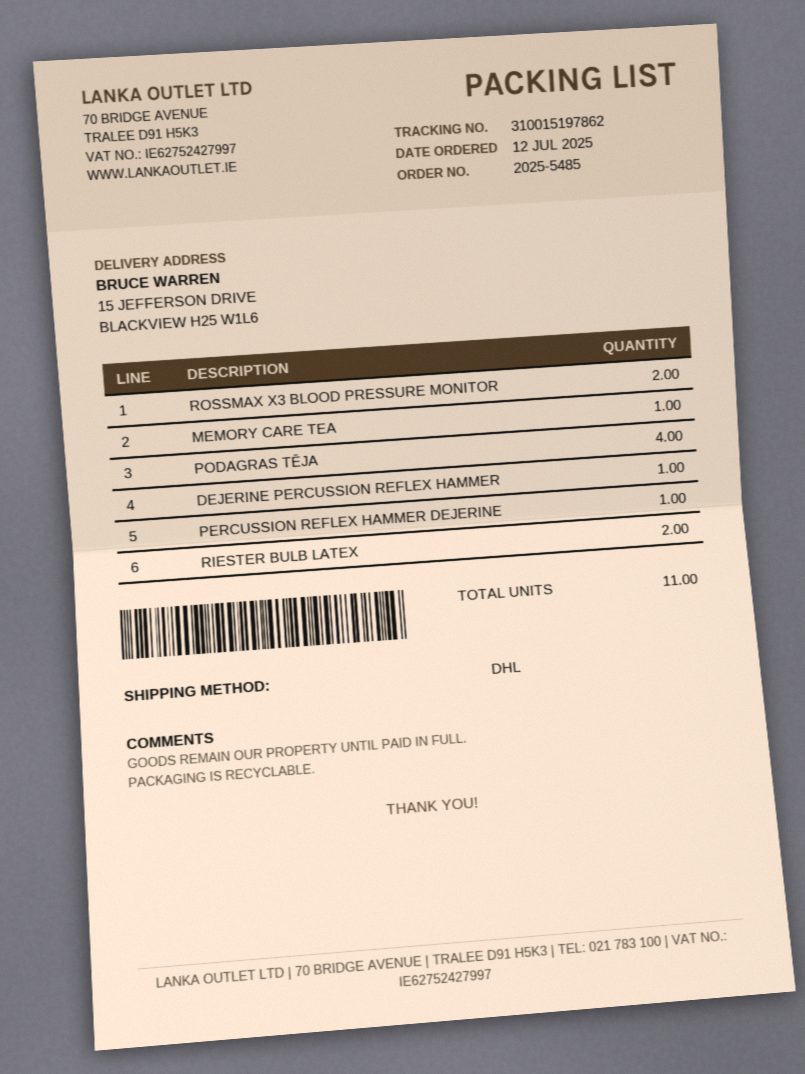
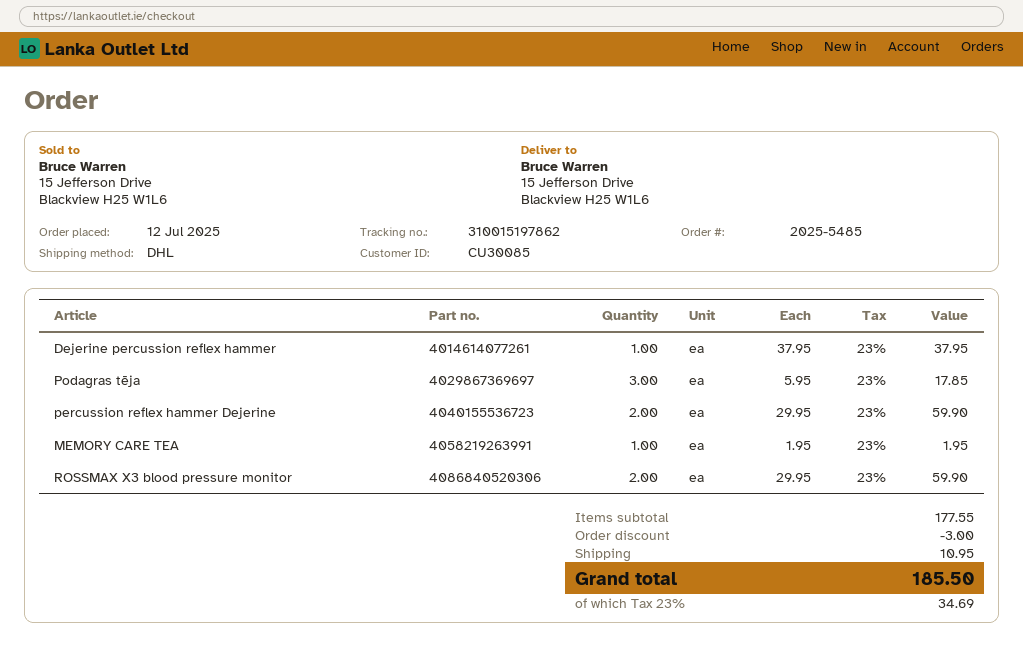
PODAGRAS TĒJA: 4 -> 3
PERCUSSION REFLEX HAMMER DEJERINE: 1 -> 2
RIESTER BULB LATEX: 2 -> none

